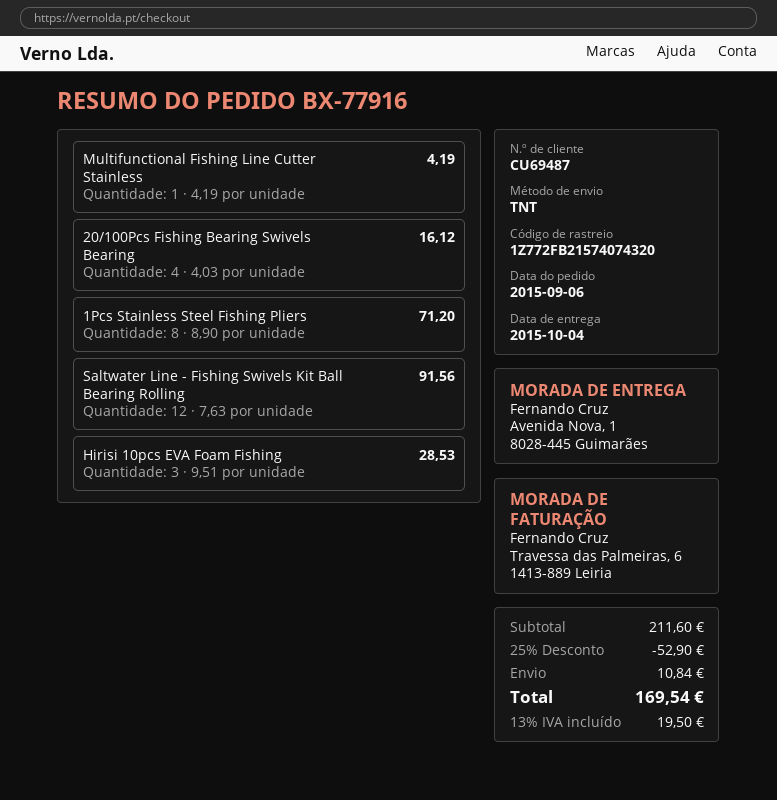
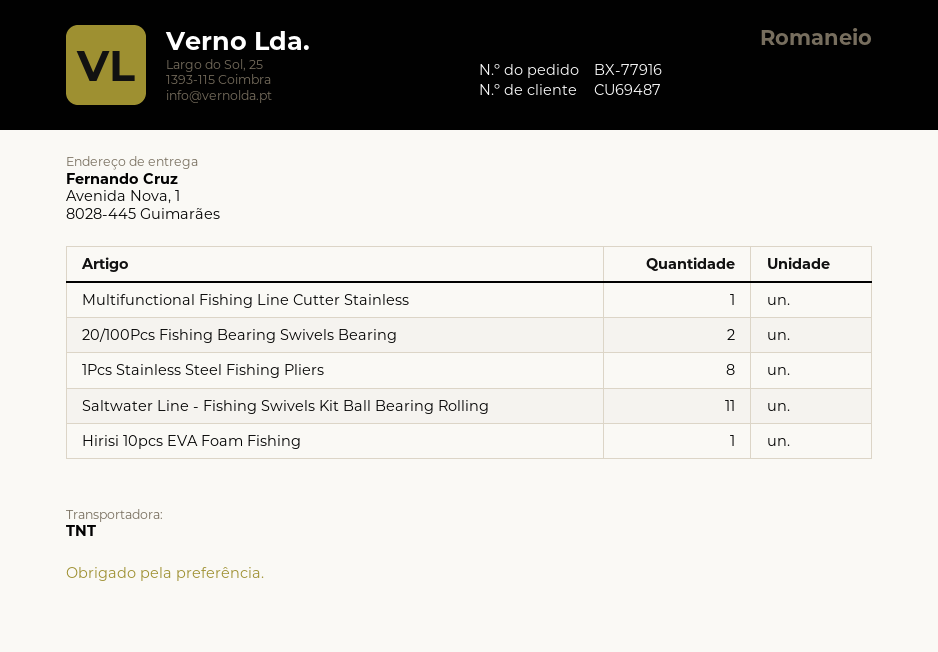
20/100Pcs Fishing Bearing Swivels Bearing: 4 -> 2
Saltwater Line - Fishing Swivels Kit Ball Bearing Rolling: 12 -> 11
Hirisi 10pcs EVA Foam Fishing: 3 -> 1

